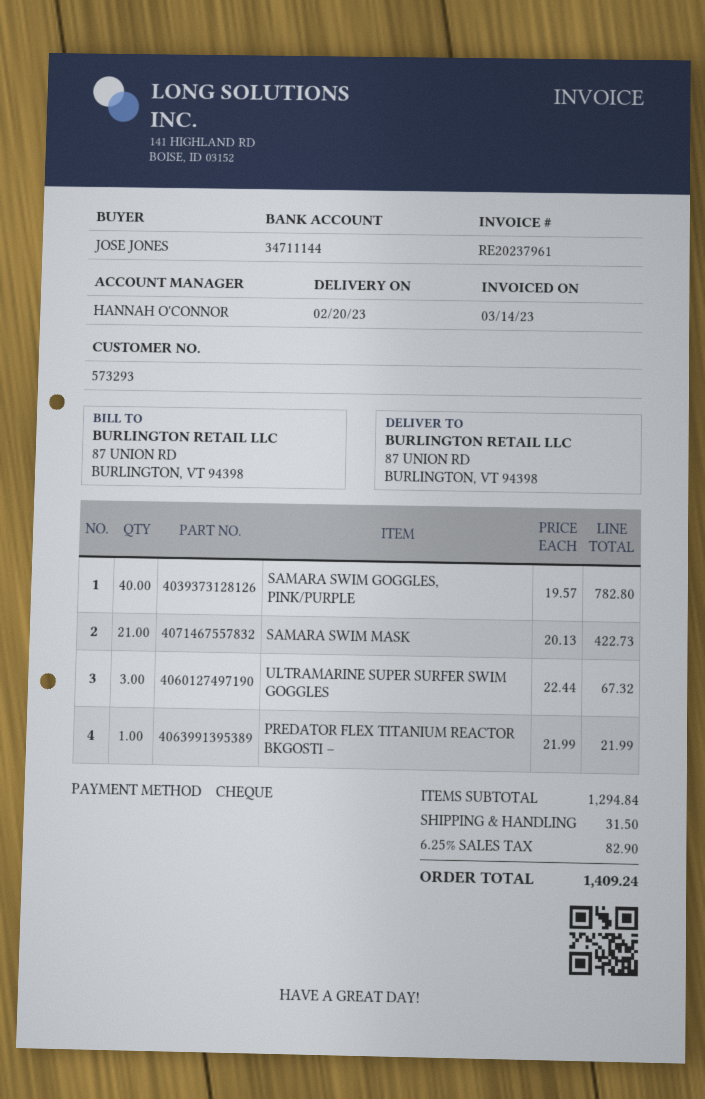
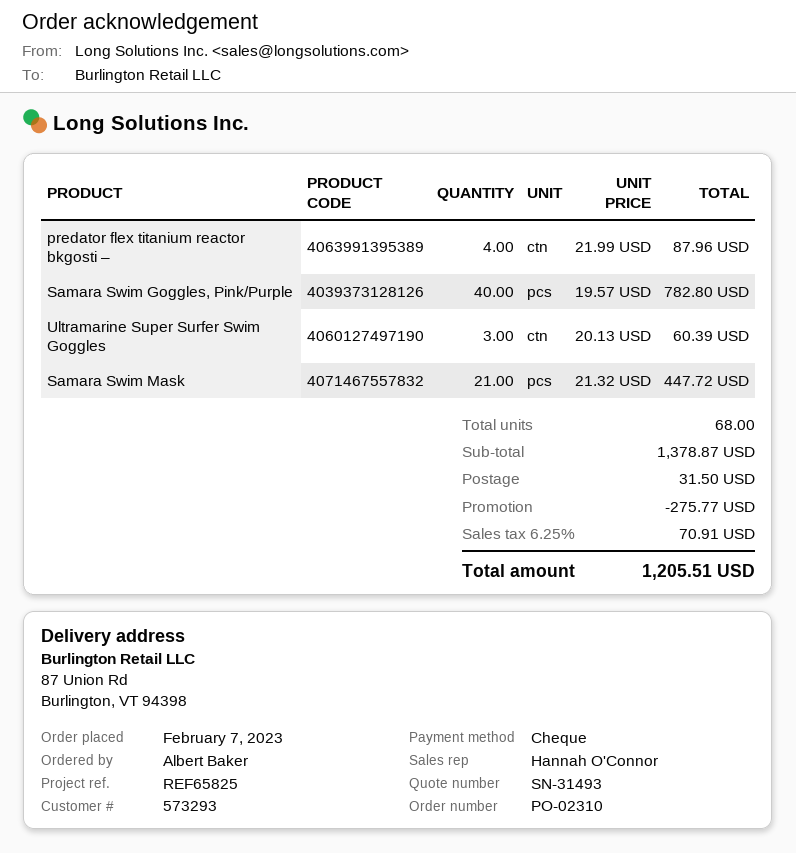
ordered by: JOSE JONES -> Albert Baker
SAMARA SWIM MASK: 21 x 20.13 = 422.73 -> 21 x 21.32 = 447.72
ULTRAMARINE SUPER SURFER SWIM GOGGLES: 3 x 22.44 = 67.32 -> 3 x 20.13 = 60.39
PREDATOR FLEX TITANIUM REACTOR BKGOSTI –: 1 x 21.99 = 21.99 -> 4 x 21.99 = 87.96
subtotal: 1294.84 -> 1378.87
discount: none -> 275.77
tax: 6.25% = 82.90 -> 6.25% = 70.91
total: 1409.24 -> 1205.51

